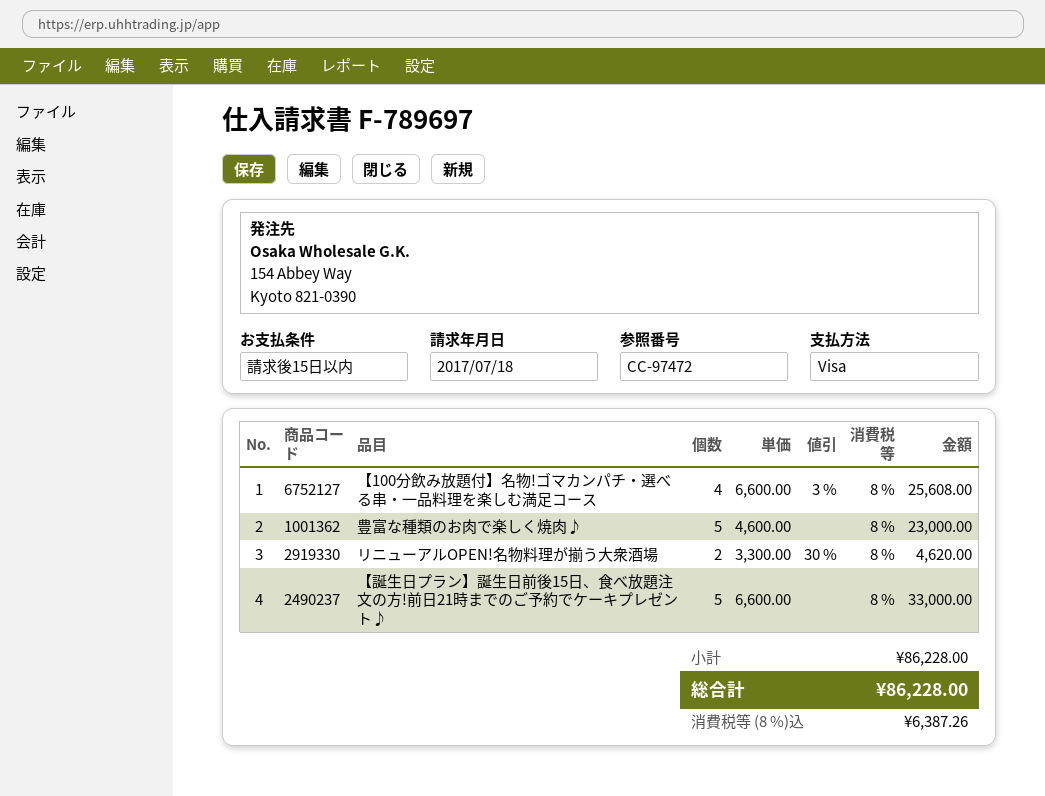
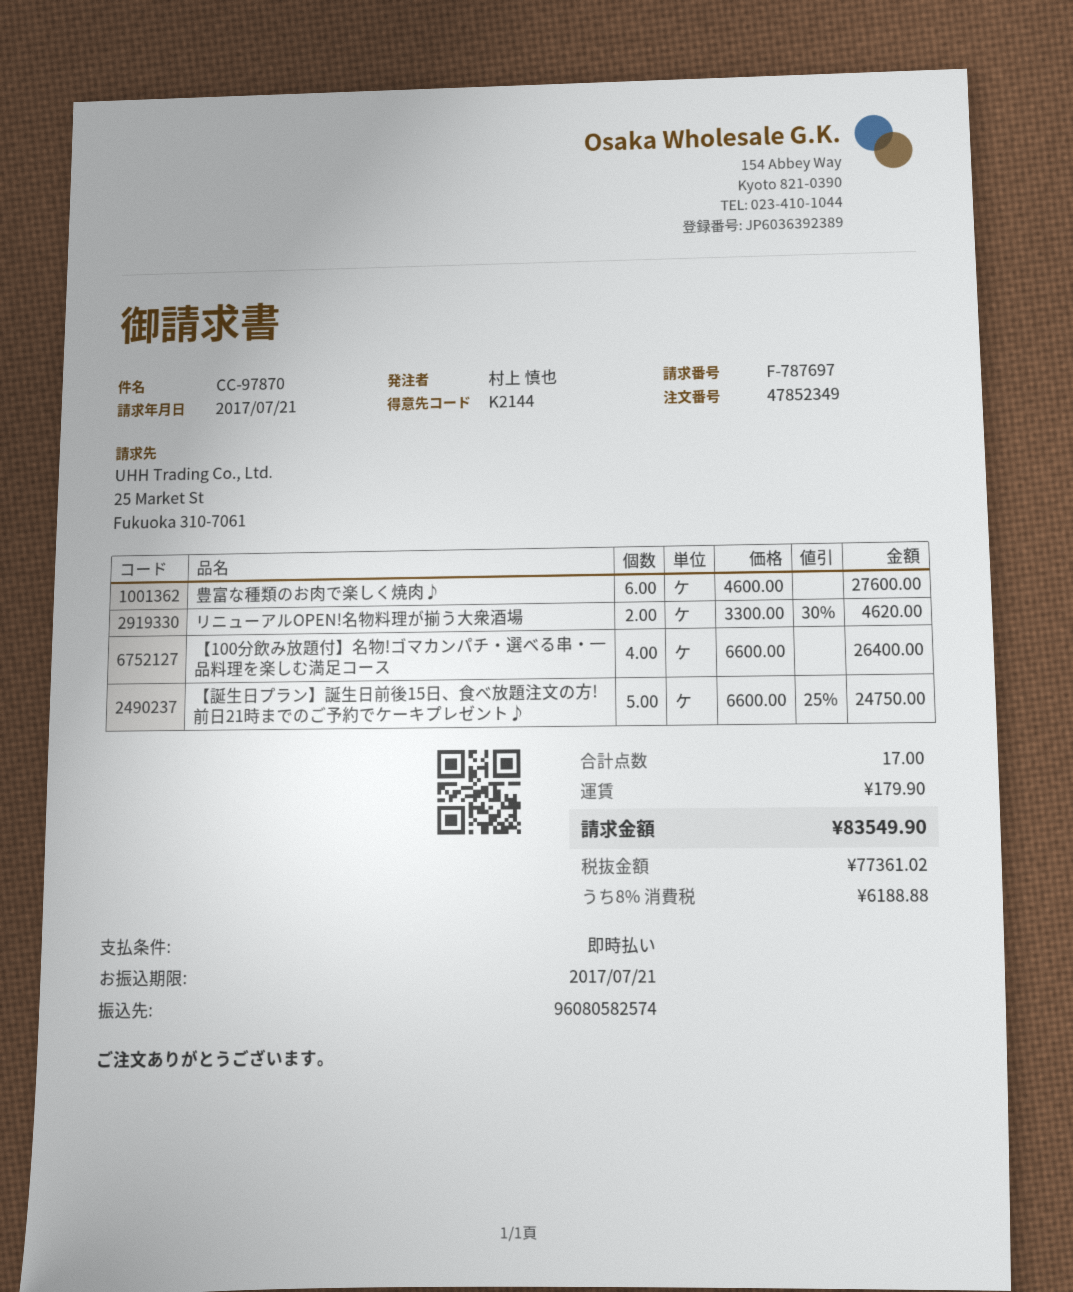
invoice number: F-789697 -> F-787697
invoice date: 2017-07-18 -> 2017-07-21
payment terms: 15 days -> on receipt
reference: CC-97472 -> CC-97870
【100分飲み放題付】名物!ゴマカンパチ・選べる串・一品料理を楽しむ満足コース: 4 x 6600.00 - 3% = 25608.00 -> 4 x 6600.00 = 26400.00
豊富な種類のお肉で楽しく焼肉♪: 5 x 4600.00 = 23000.00 -> 6 x 4600.00 = 27600.00
【誕生日プラン】誕生日前後15日、食べ放題注文の方!前日21時までのご予約でケーキプレゼント♪: 5 x 6600.00 = 33000.00 -> 5 x 6600.00 - 25% = 24750.00
shipping: none -> 179.90
tax: 8% = 6387.26 -> 8% = 6188.88
total: 86228.00 -> 83549.90

